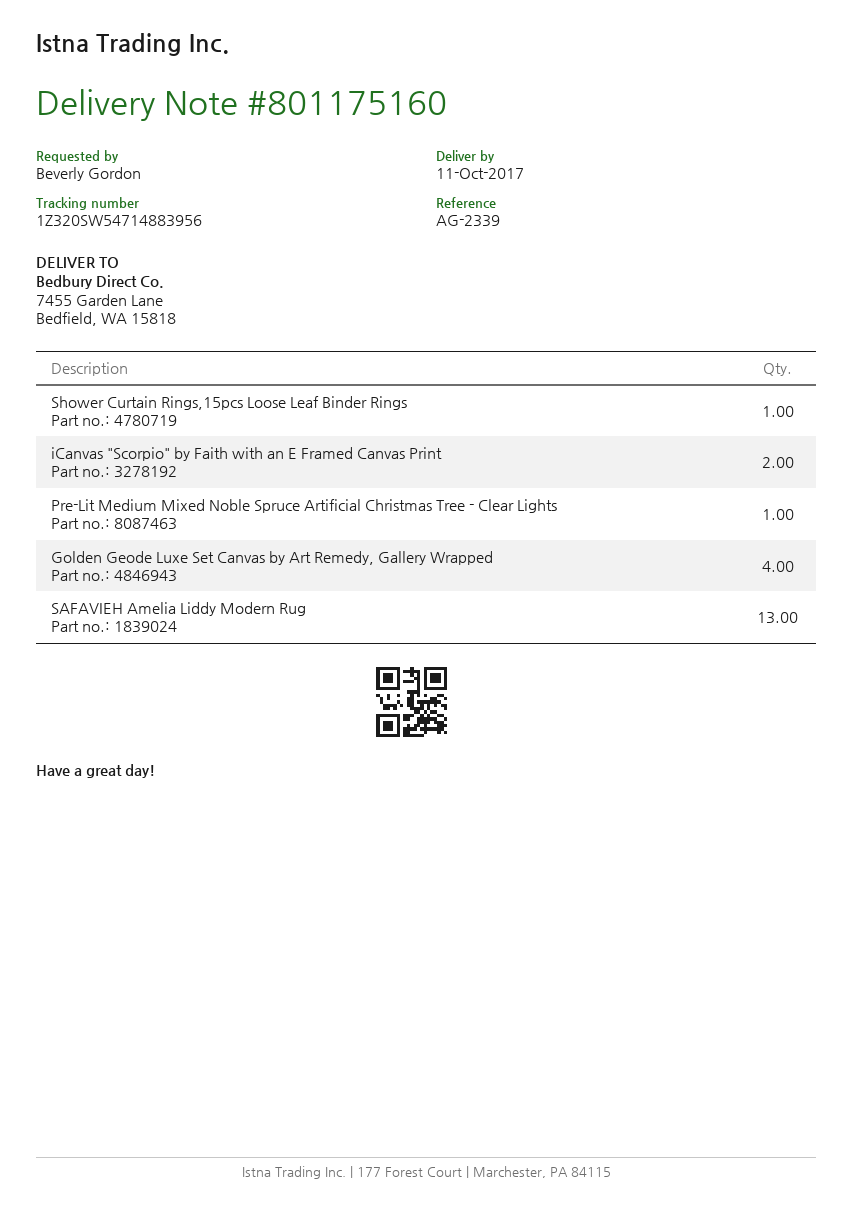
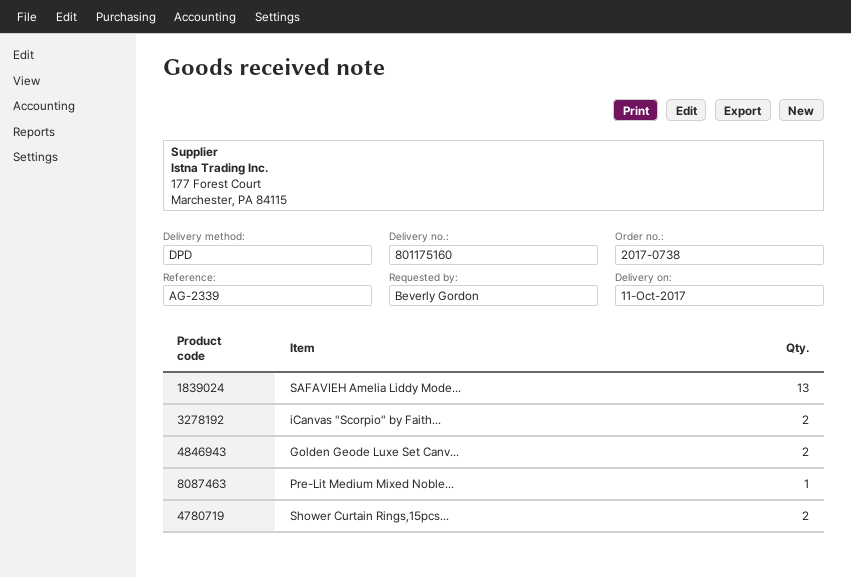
Shower Curtain Rings,15pcs Loose Leaf Binder Rings: 1 -> 2
Golden Geode Luxe Set Canvas by Art Remedy, Gallery Wrapped: 4 -> 2

